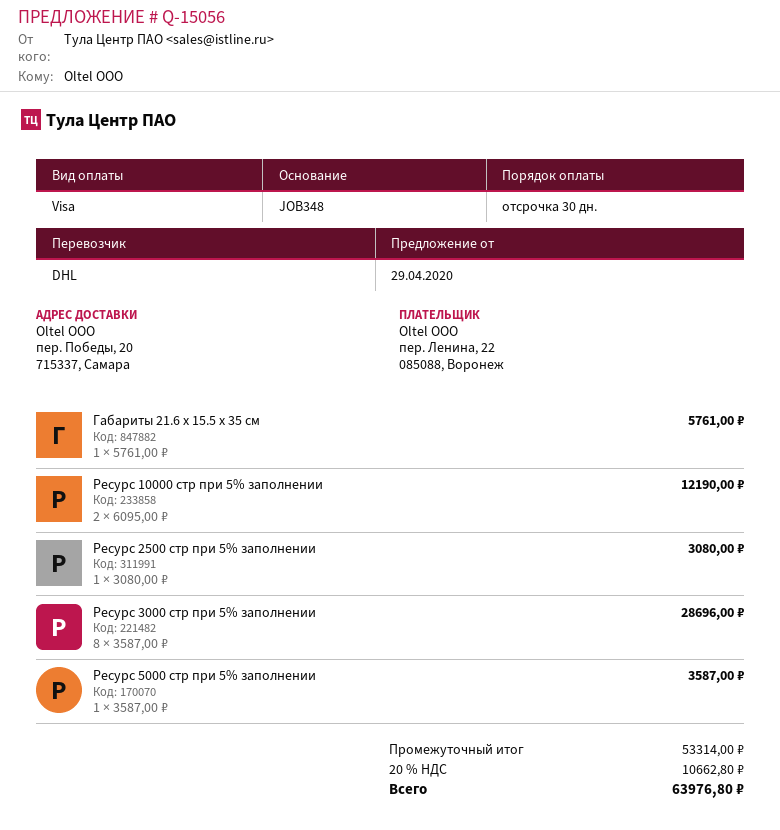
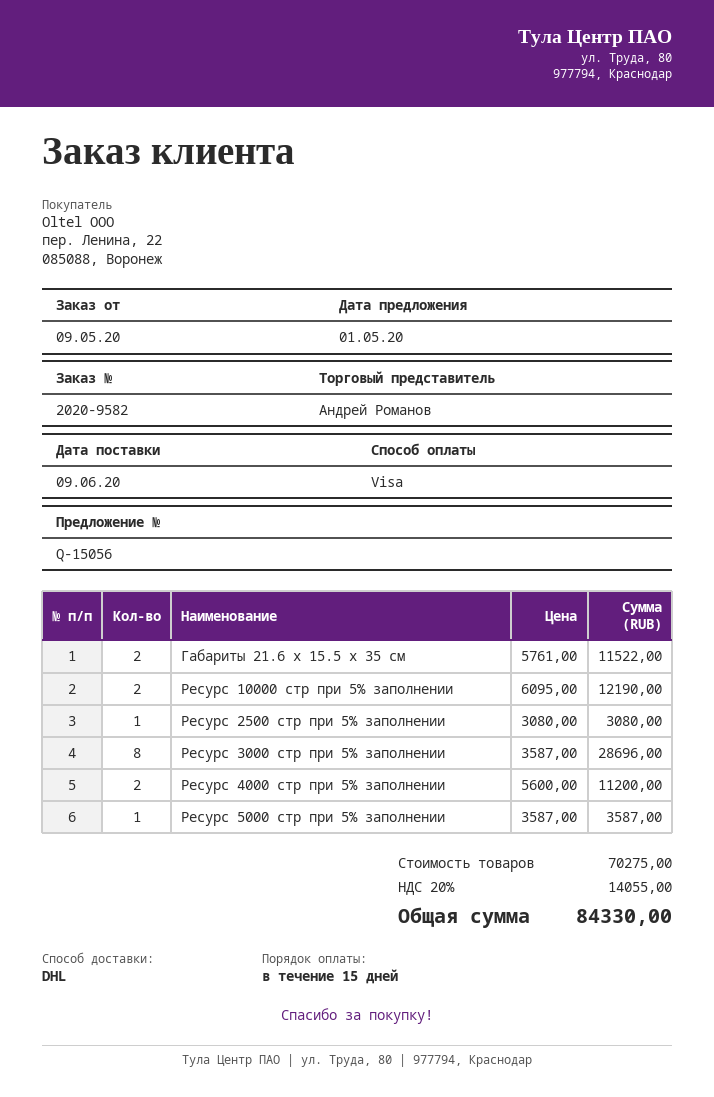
quote date: 2020-04-29 -> 2020-05-01
payment terms: 30 days -> 15 days
Габариты 21.6 x 15.5 x 35 см: 1 x 5761.00 = 5761.00 -> 2 x 5761.00 = 11522.00
Ресурс 4000 стр при 5% заполнении: none -> 2 x 5600.00 = 11200.00
subtotal: 53314.00 -> 70275.00
tax: 20% = 10662.80 -> 20% = 14055.00
total: 63976.80 -> 84330.00

